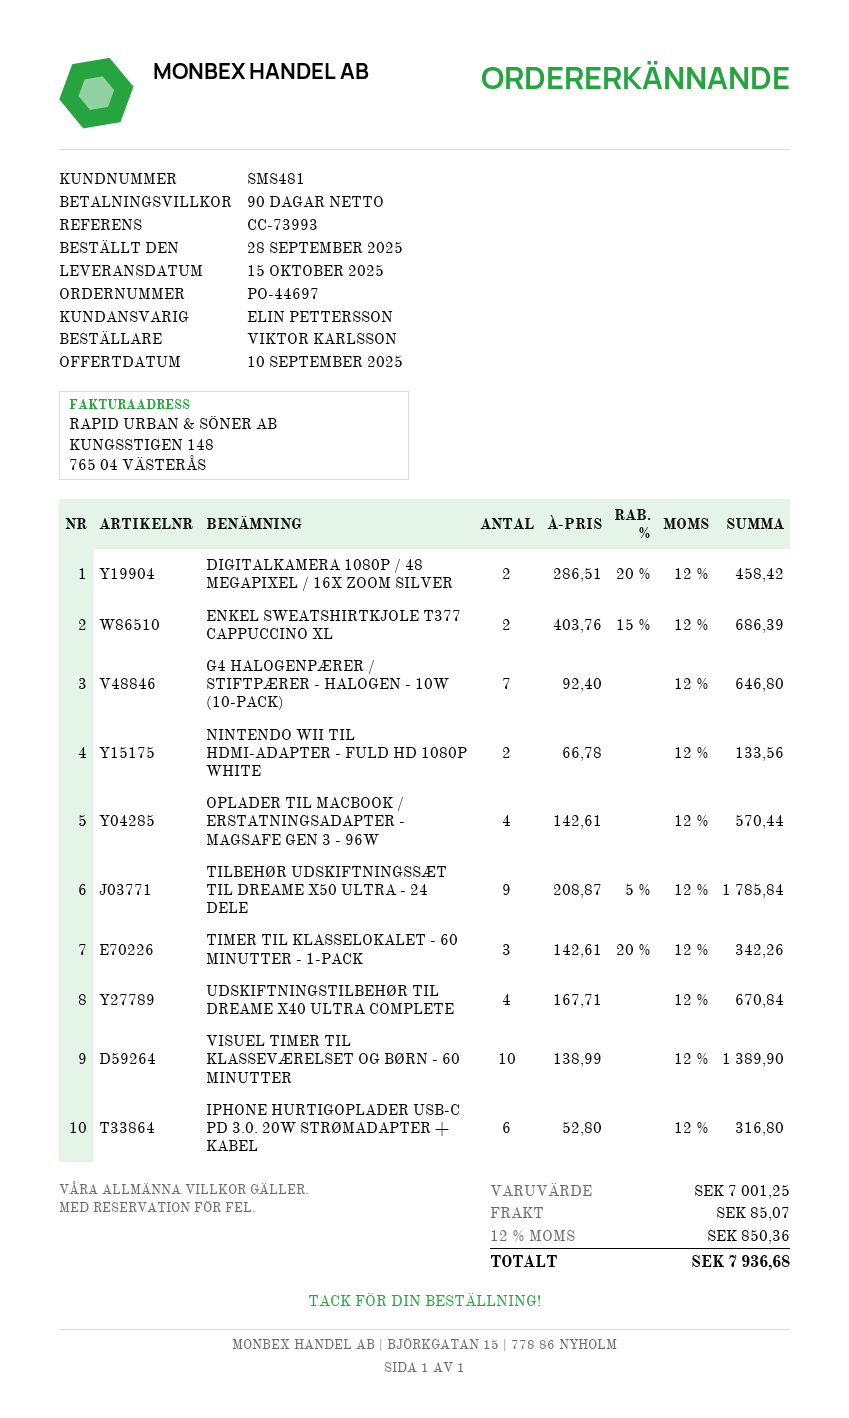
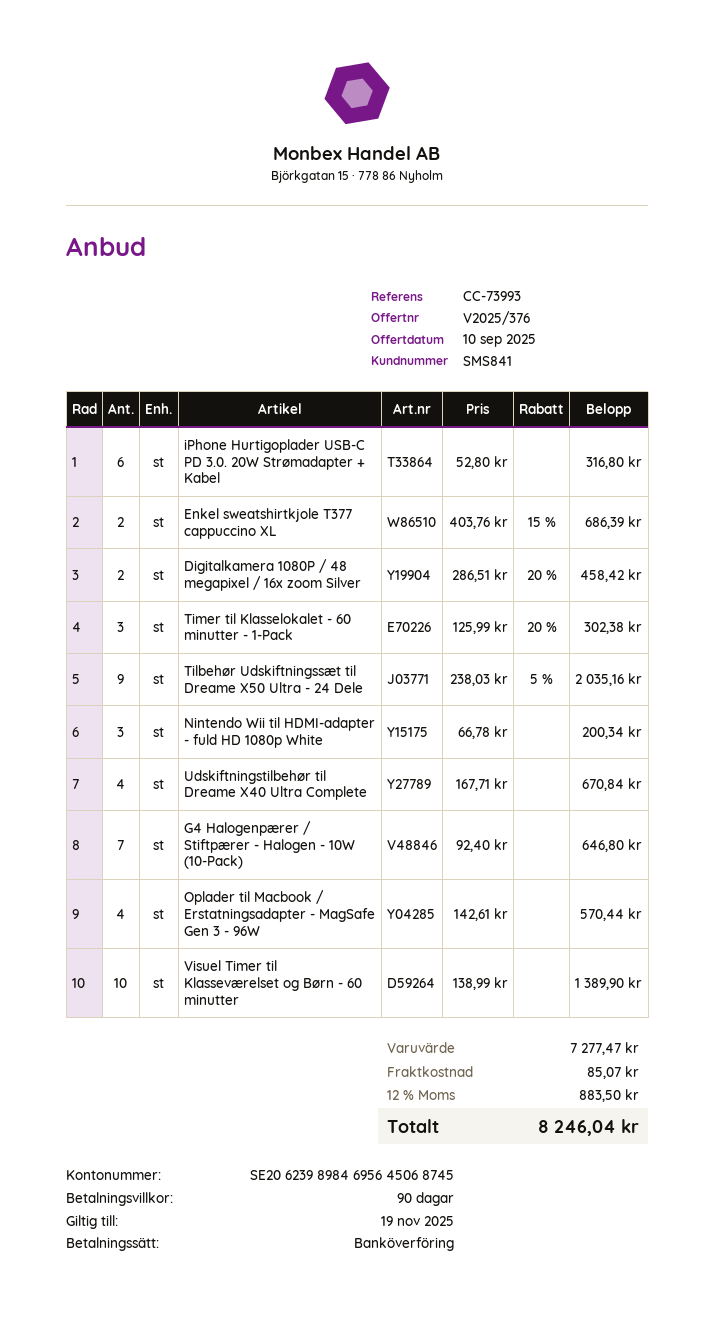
customer number: SMS481 -> SMS841
NINTENDO WII TIL HDMI-ADAPTER - FULD HD 1080P WHITE: 2 x 66.78 = 133.56 -> 3 x 66.78 = 200.34
TILBEHØR UDSKIFTNINGSSÆT TIL DREAME X50 ULTRA - 24 DELE: 9 x 208.87 - 5% = 1785.84 -> 9 x 238.03 - 5% = 2035.16
TIMER TIL KLASSELOKALET - 60 MINUTTER - 1-PACK: 3 x 142.61 - 20% = 342.26 -> 3 x 125.99 - 20% = 302.38
subtotal: 7001.25 -> 7277.47
tax: 12% = 850.36 -> 12% = 883.50
total: 7936.68 -> 8246.04

